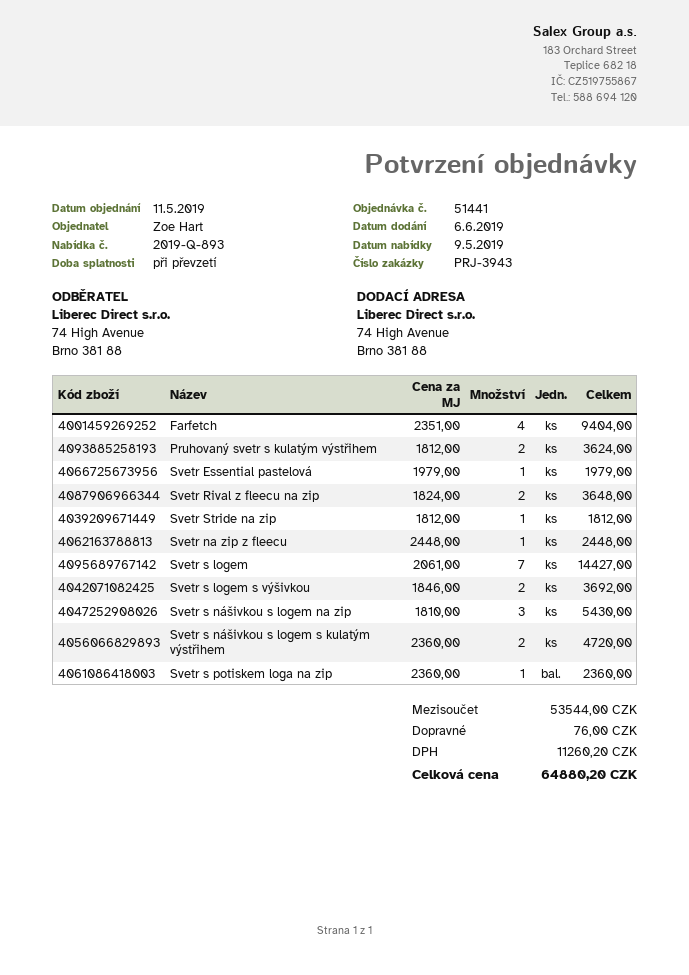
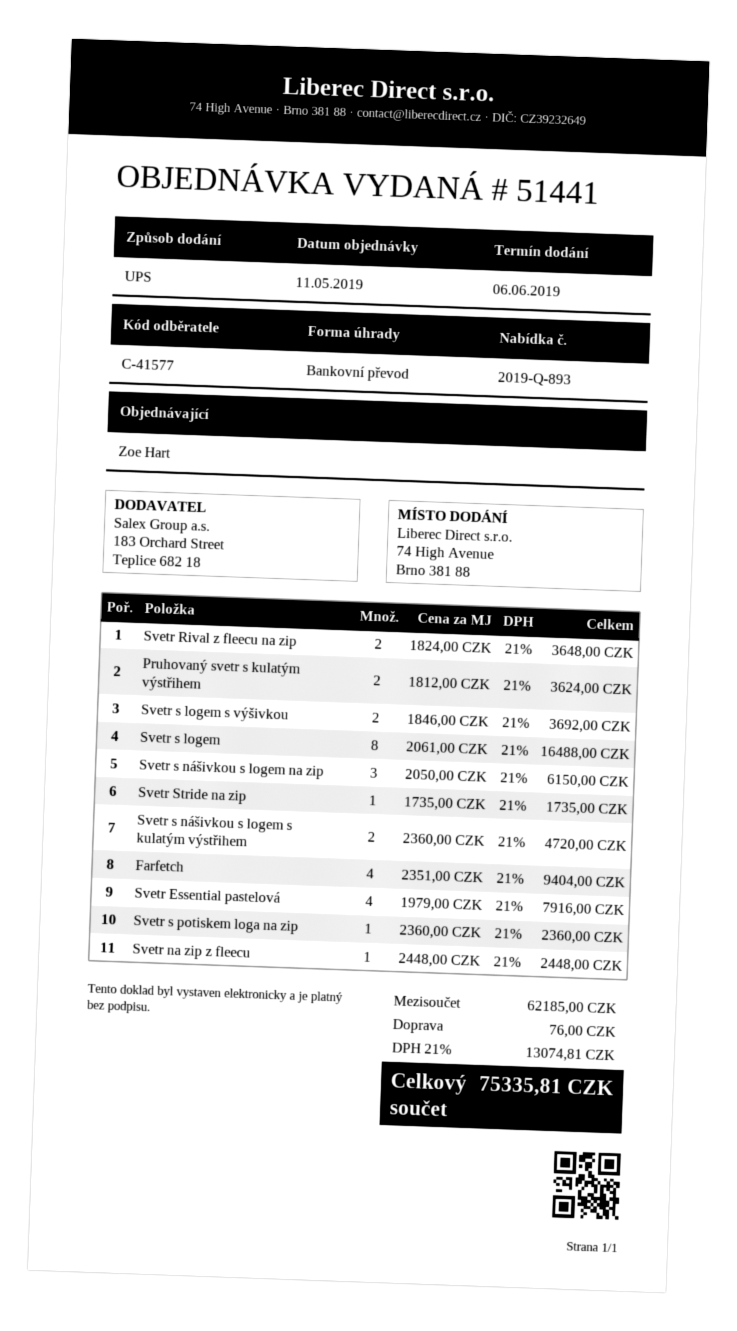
Svetr Essential pastelová: 1 x 1979.00 = 1979.00 -> 4 x 1979.00 = 7916.00
Svetr Stride na zip: 1 x 1812.00 = 1812.00 -> 1 x 1735.00 = 1735.00
Svetr s logem: 7 x 2061.00 = 14427.00 -> 8 x 2061.00 = 16488.00
Svetr s nášivkou s logem na zip: 3 x 1810.00 = 5430.00 -> 3 x 2050.00 = 6150.00
subtotal: 53544.00 -> 62185.00
tax: 11260.20 -> 13074.81
total: 64880.20 -> 75335.81

